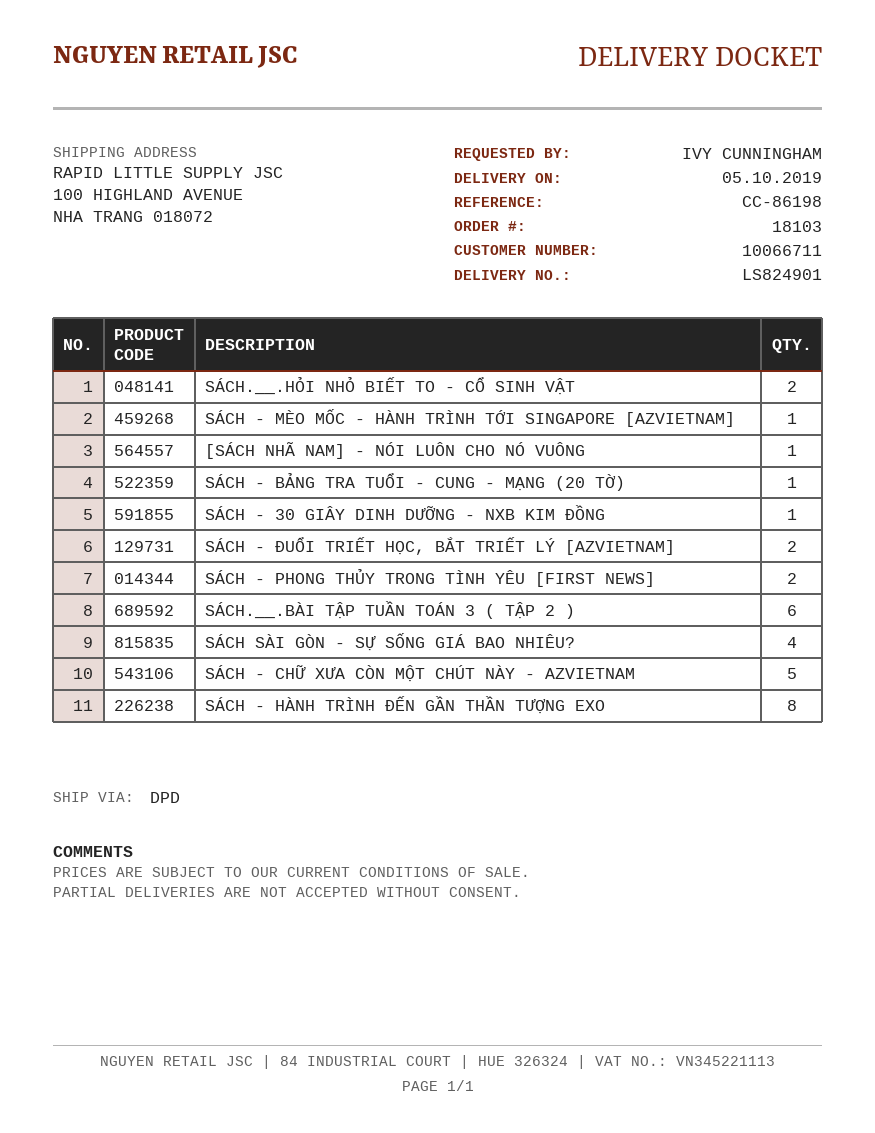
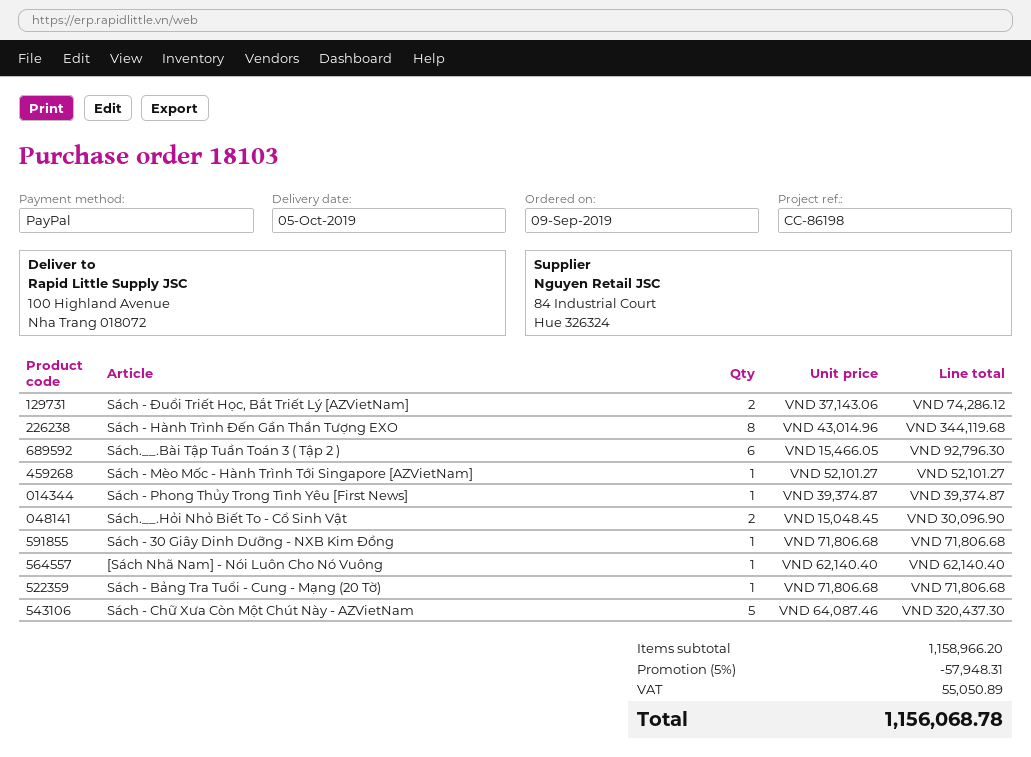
SÁCH - PHONG THỦY TRONG TÌNH YÊU [FIRST NEWS]: 2 -> 1
SÁCH SÀI GÒN - SỰ SỐNG GIÁ BAO NHIÊU?: 4 -> none

